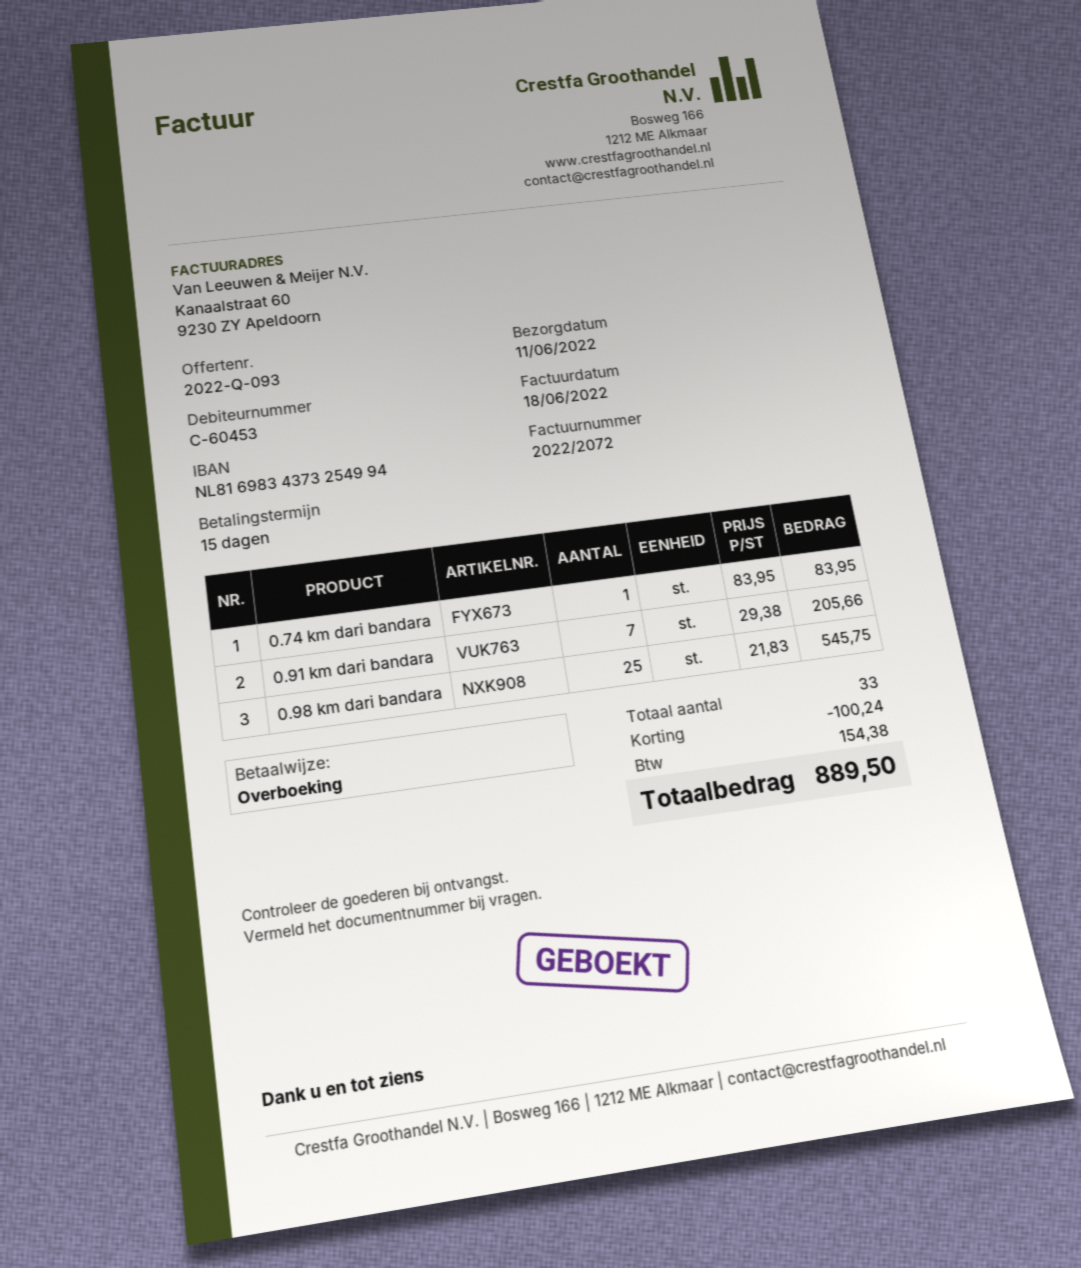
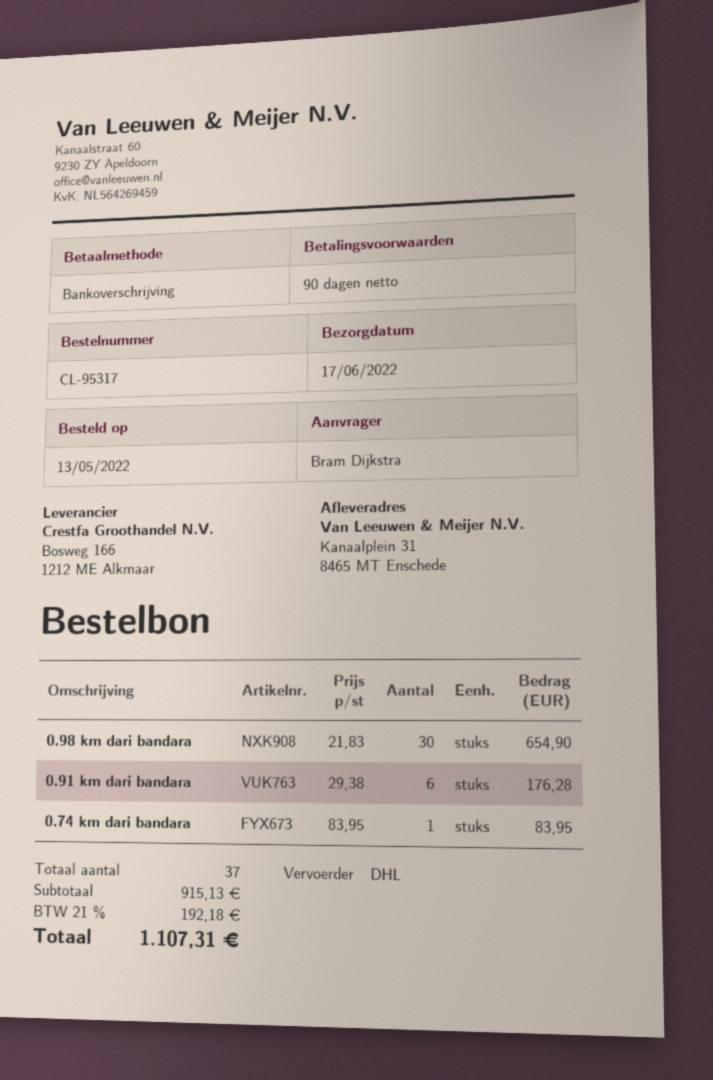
delivery date: 2022-06-11 -> 2022-06-17
payment terms: 15 days -> 90 days
0.91 km dari bandara: 7 x 29.38 = 205.66 -> 6 x 29.38 = 176.28
0.98 km dari bandara: 25 x 21.83 = 545.75 -> 30 x 21.83 = 654.90
total quantity: 33 -> 37
discount: 100.24 -> none
tax: 154.38 -> 192.18
total: 889.50 -> 1107.31

